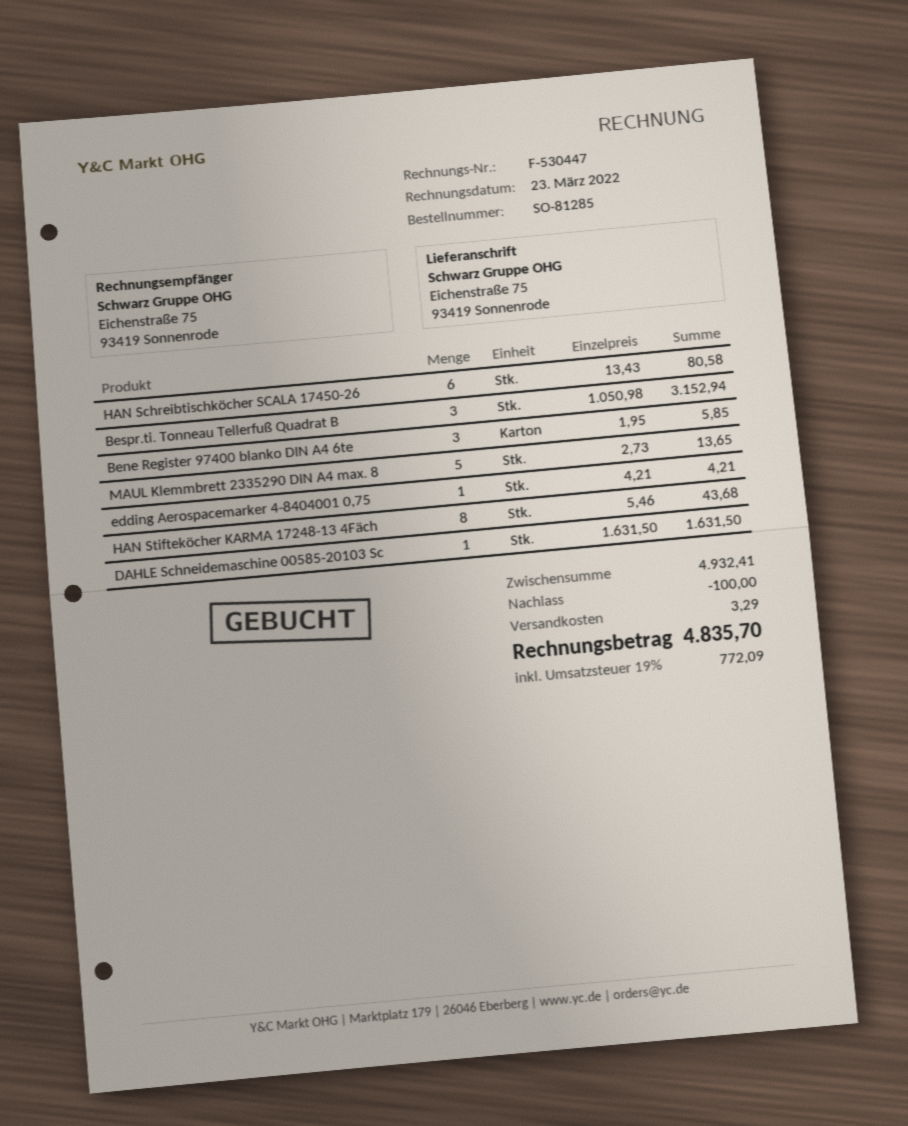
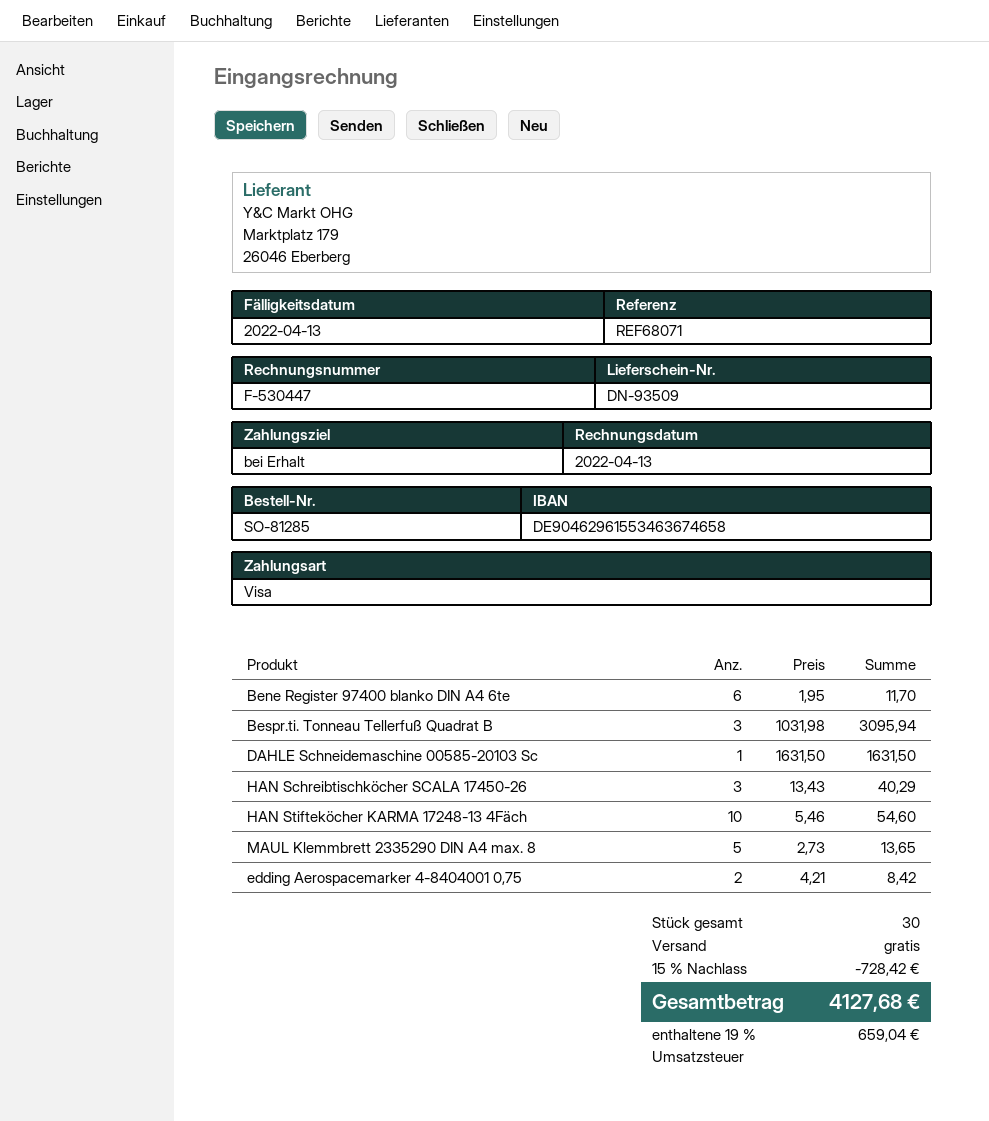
invoice date: 2022-03-23 -> 2022-04-13
HAN Schreibtischköcher SCALA 17450-26: 6 x 13.43 = 80.58 -> 3 x 13.43 = 40.29
Bespr.ti. Tonneau Tellerfuß Quadrat B: 3 x 1050.98 = 3152.94 -> 3 x 1031.98 = 3095.94
Bene Register 97400 blanko DIN A4 6te: 3 x 1.95 = 5.85 -> 6 x 1.95 = 11.70
edding Aerospacemarker 4-8404001 0,75: 1 x 4.21 = 4.21 -> 2 x 4.21 = 8.42
HAN Stifteköcher KARMA 17248-13 4Fäch: 8 x 5.46 = 43.68 -> 10 x 5.46 = 54.60
discount: 100.00 -> 728.42
shipping: 3.29 -> 0.00
tax: 19% = 772.09 -> 19% = 659.04
total: 4835.70 -> 4127.68

